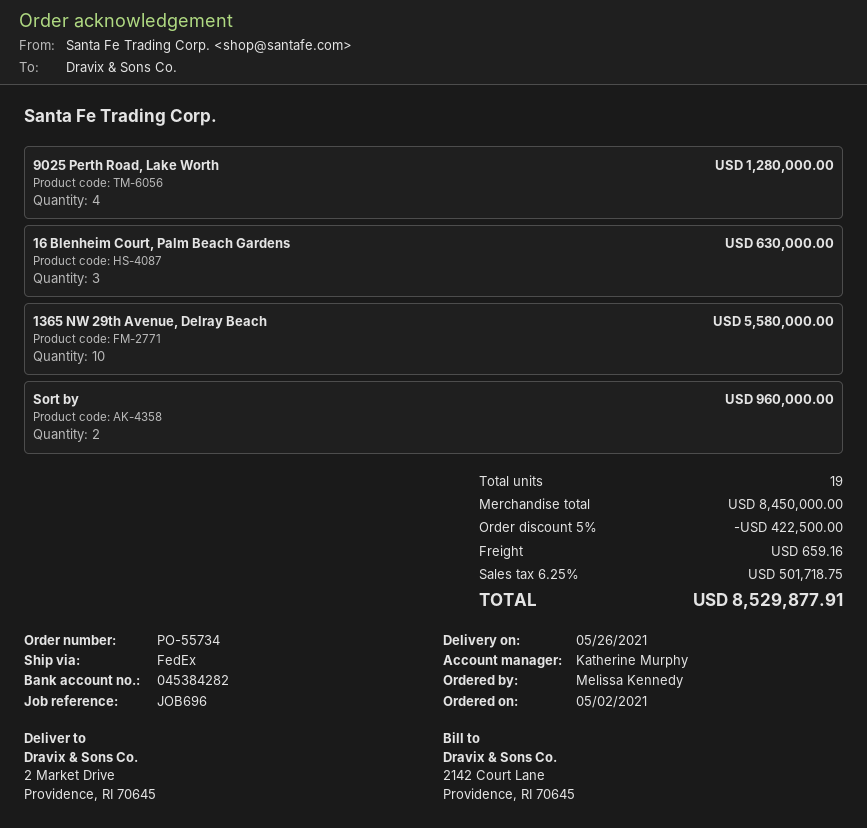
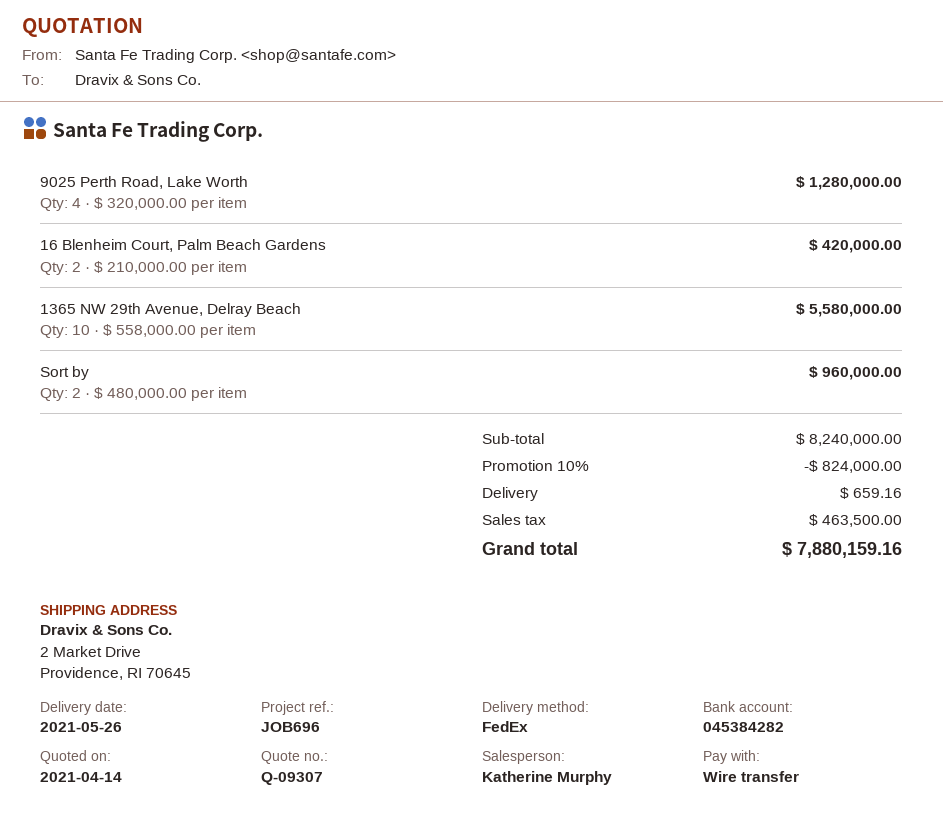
16 Blenheim Court, Palm Beach Gardens: 3 for 630000.00 -> 2 for 420000.00
subtotal: 8450000.00 -> 8240000.00
discount: 5% = 422500.00 -> 10% = 824000.00
tax: 501718.75 -> 463500.00
total: 8529877.91 -> 7880159.16

